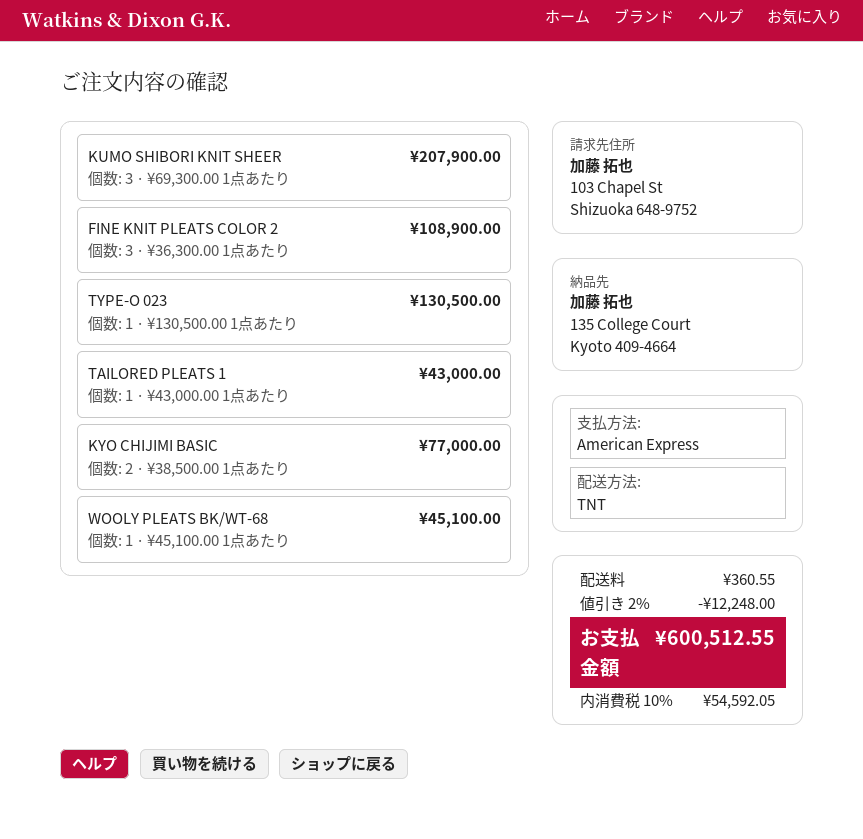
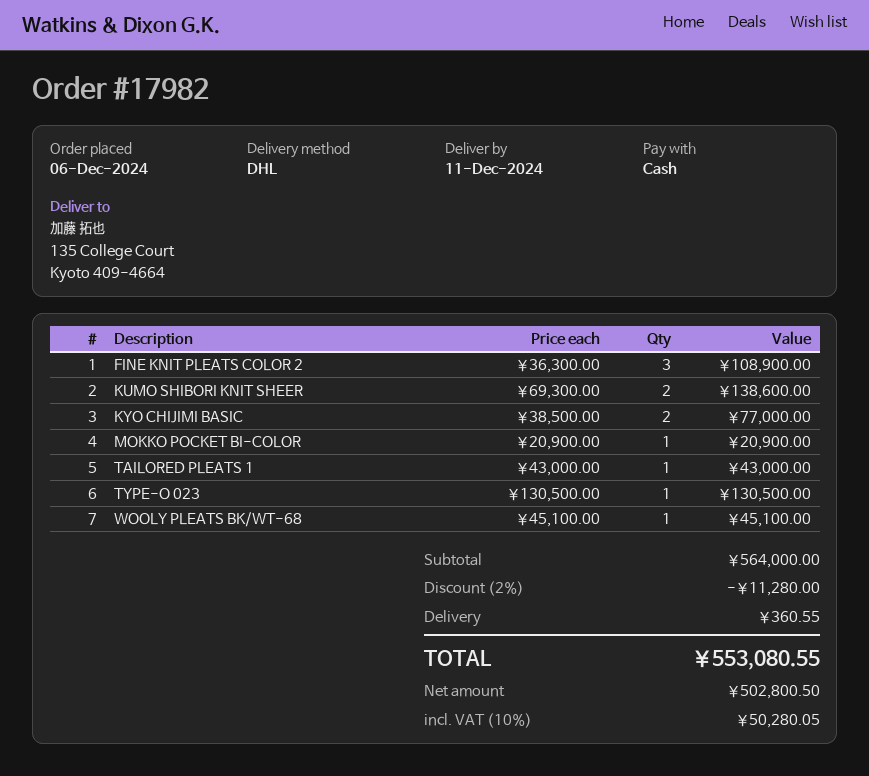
payment method: American Express -> cash
shipping method: TNT -> DHL
KUMO SHIBORI KNIT SHEER: 3 x 69300.00 = 207900.00 -> 2 x 69300.00 = 138600.00
MOKKO POCKET BI-COLOR: none -> 1 x 20900.00 = 20900.00
discount: 2% = 12248.00 -> 2% = 11280.00
tax: 10% = 54592.05 -> 10% = 50280.05
total: 600512.55 -> 553080.55

